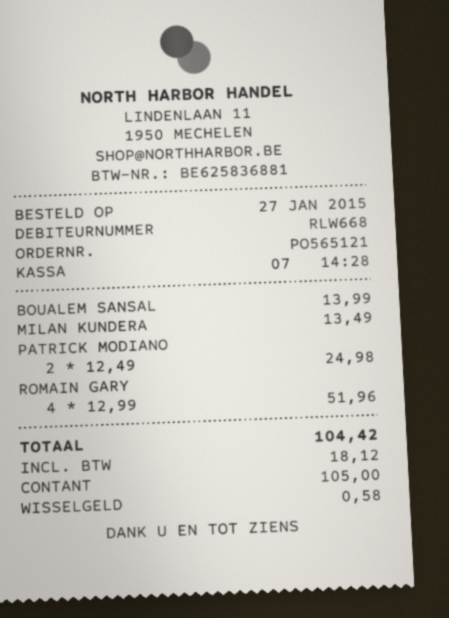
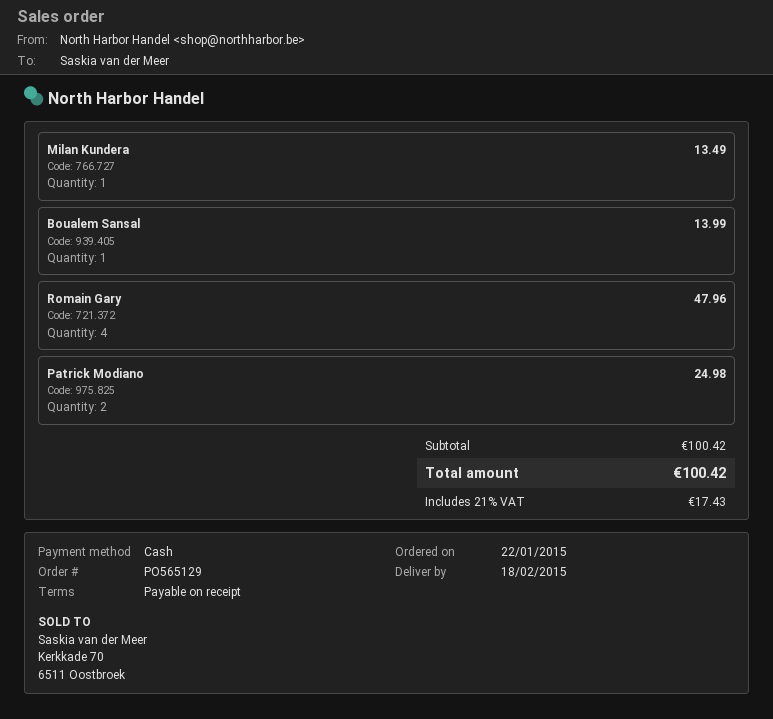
order number: PO565121 -> PO565129
order date: 2015-01-27 -> 2015-01-22
ROMAIN GARY: 4 for 51.96 -> 4 for 47.96
tax: 18.12 -> 17.43
total: 104.42 -> 100.42

